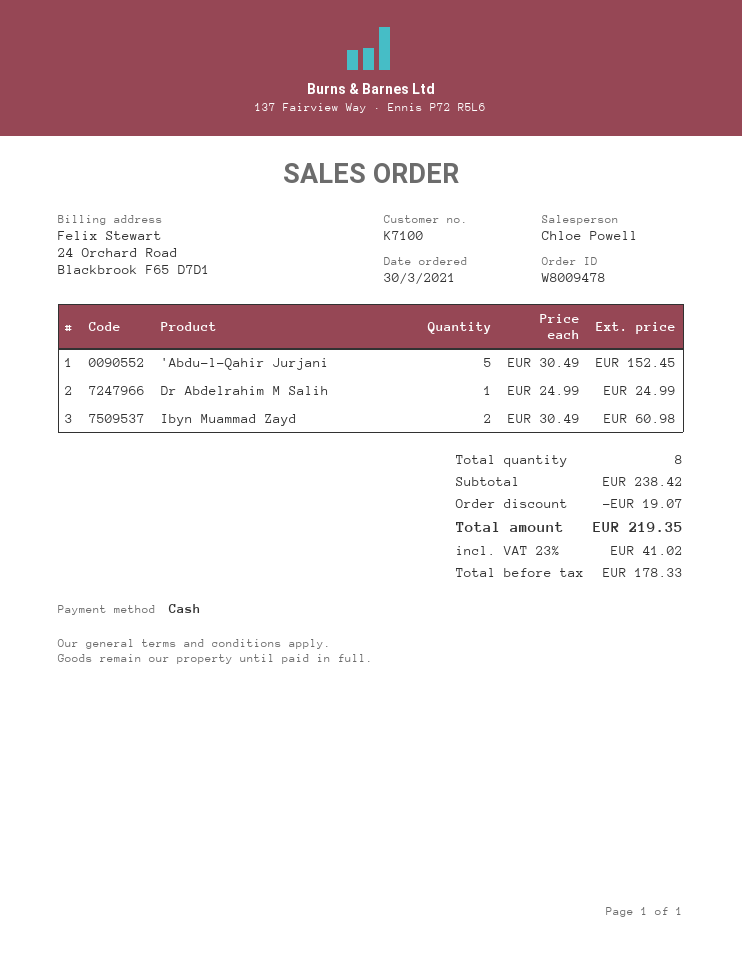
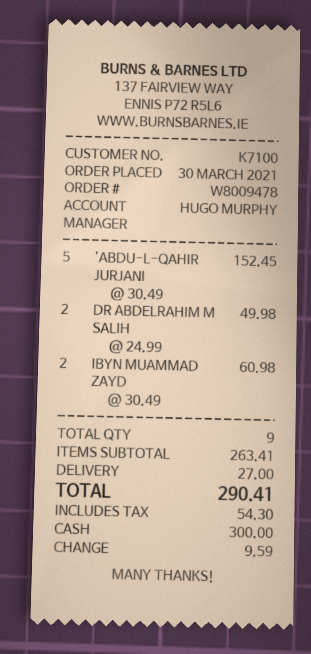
sales rep: Chloe Powell -> HUGO MURPHY
Dr Abdelrahim M Salih: 1 x 24.99 = 24.99 -> 2 x 24.99 = 49.98
total quantity: 8 -> 9
subtotal: 238.42 -> 263.41
discount: 19.07 -> none
shipping: none -> 27.00
tax: 41.02 -> 54.30
total: 219.35 -> 290.41

